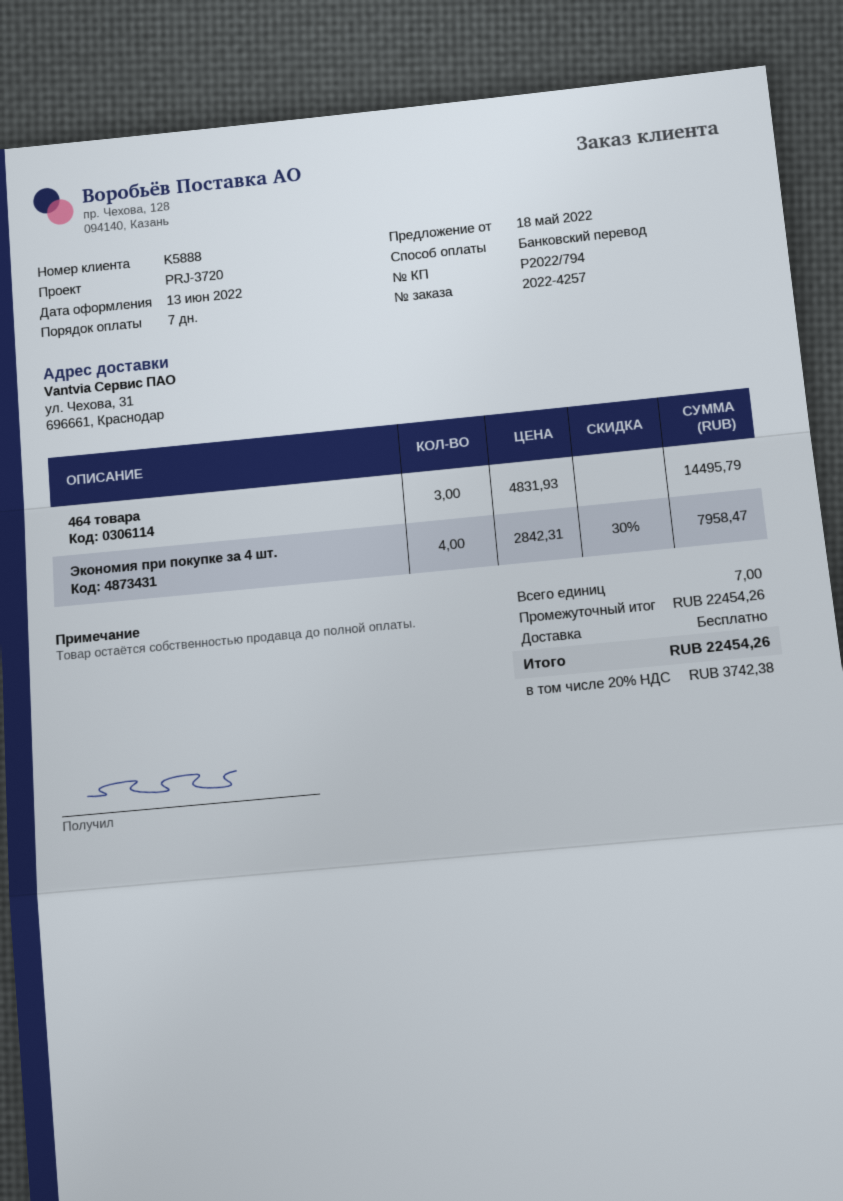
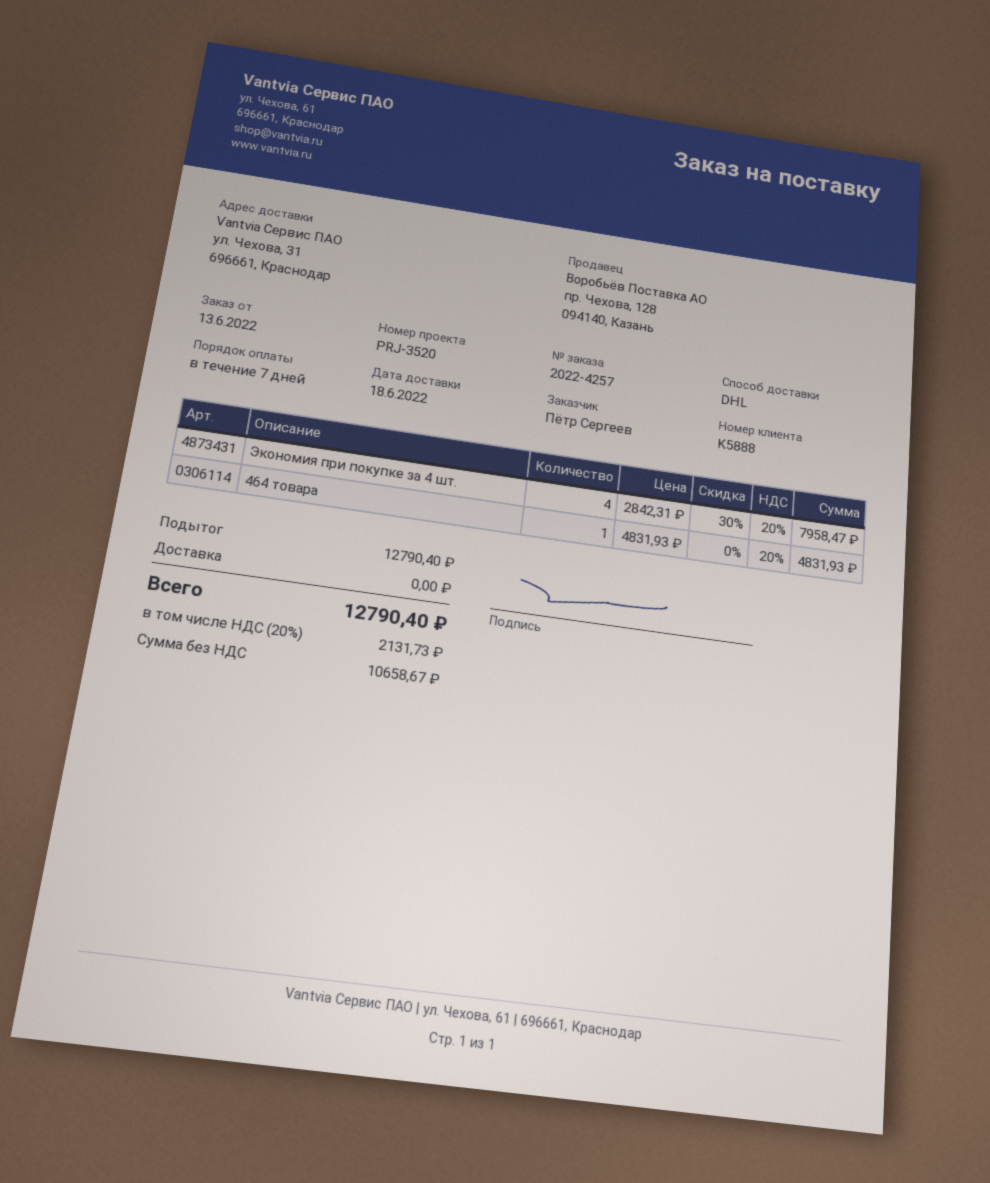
reference: PRJ-3720 -> PRJ-3520
464 товара: 3 x 4831.93 = 14495.79 -> 1 x 4831.93 = 4831.93
subtotal: 22454.26 -> 12790.40
tax: 20% = 3742.38 -> 20% = 2131.73
total: 22454.26 -> 12790.40

